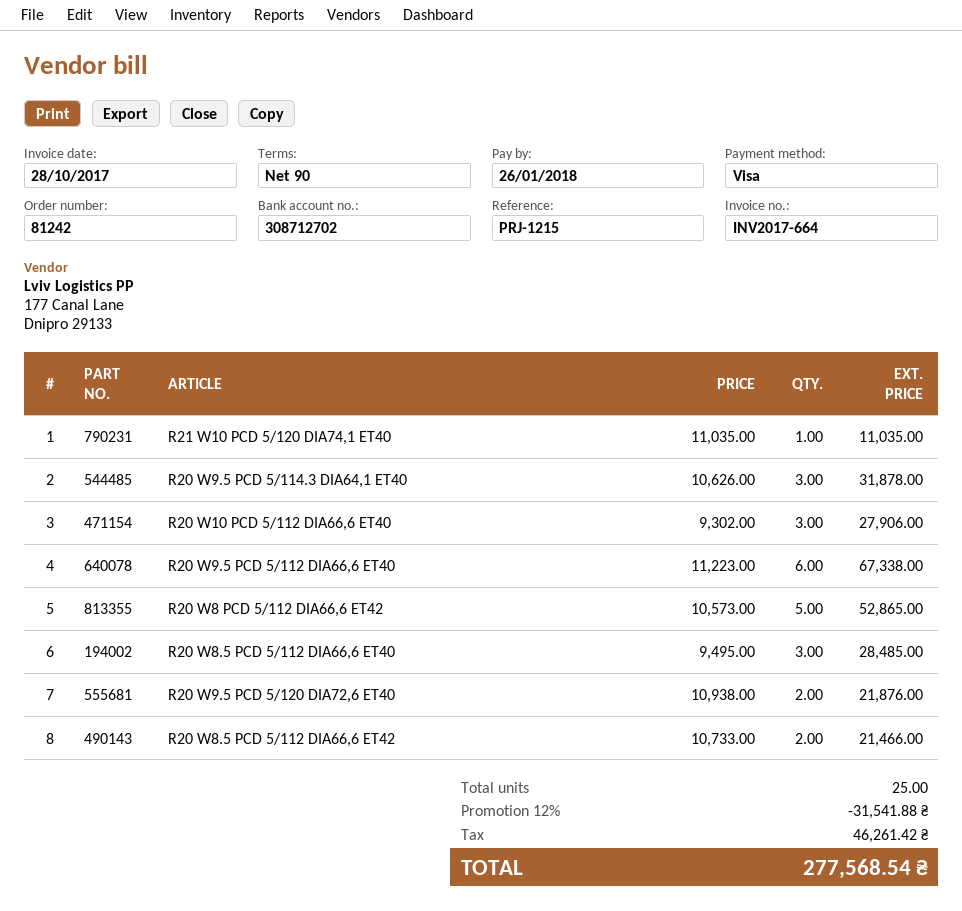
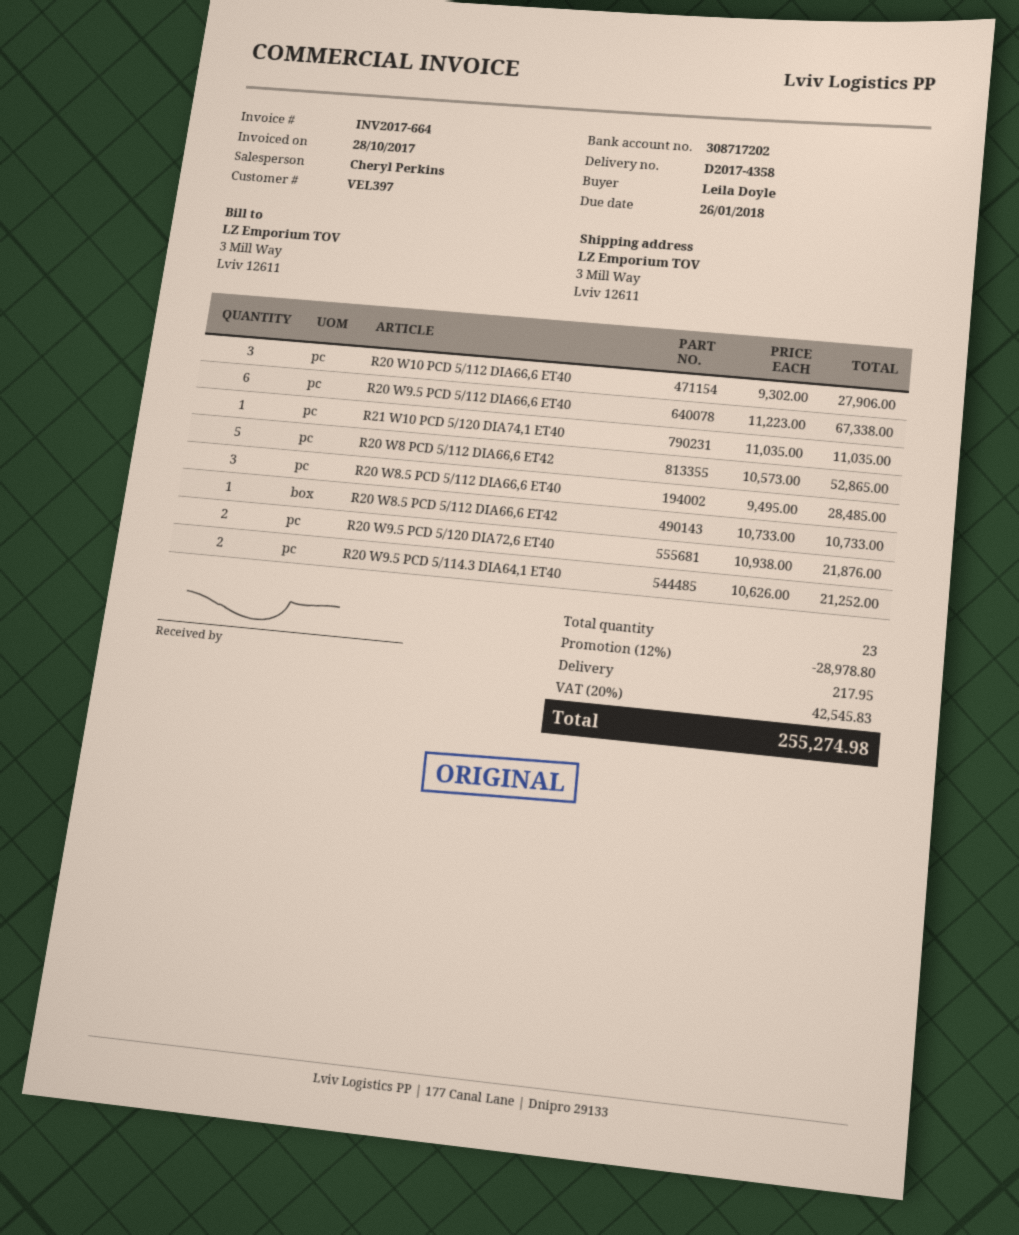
bank account: 308712702 -> 308717202
R20 W9.5 PCD 5/114.3 DIA64,1 ET40: 3 x 10626.00 = 31878.00 -> 2 x 10626.00 = 21252.00
R20 W8.5 PCD 5/112 DIA66,6 ET42: 2 x 10733.00 = 21466.00 -> 1 x 10733.00 = 10733.00
total quantity: 25 -> 23
discount: 12% = 31541.88 -> 12% = 28978.80
shipping: none -> 217.95
tax: 46261.42 -> 42545.83
total: 277568.54 -> 255274.98

